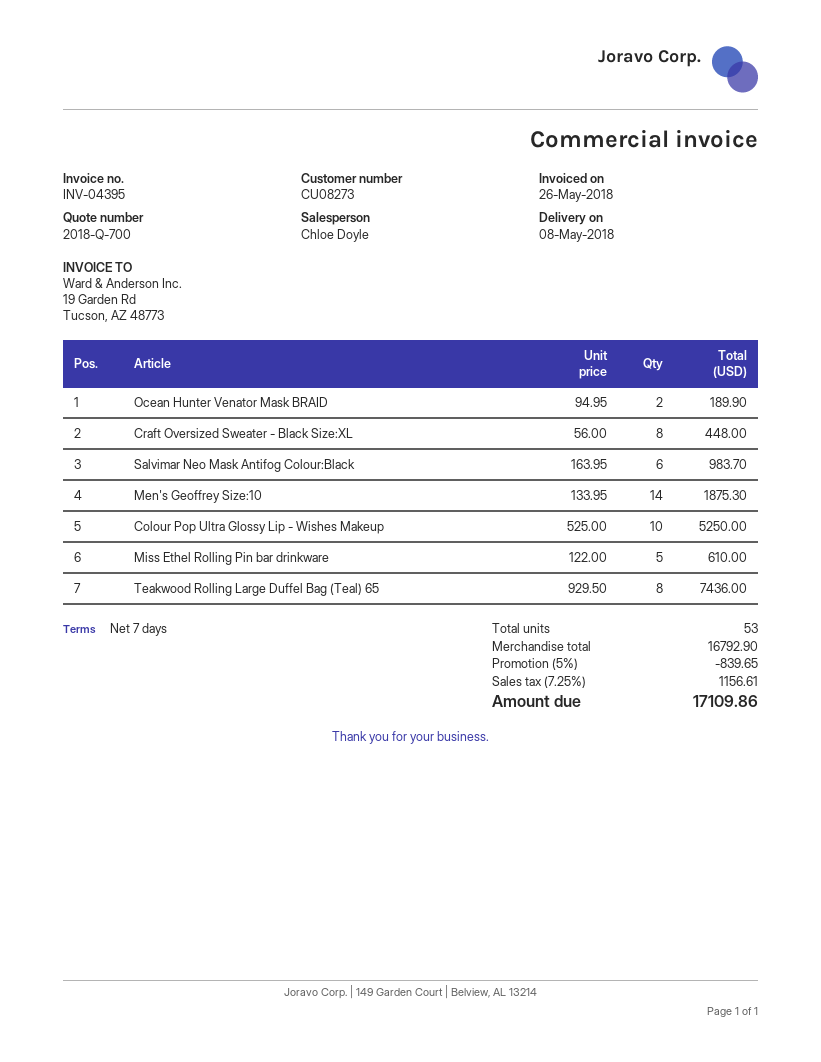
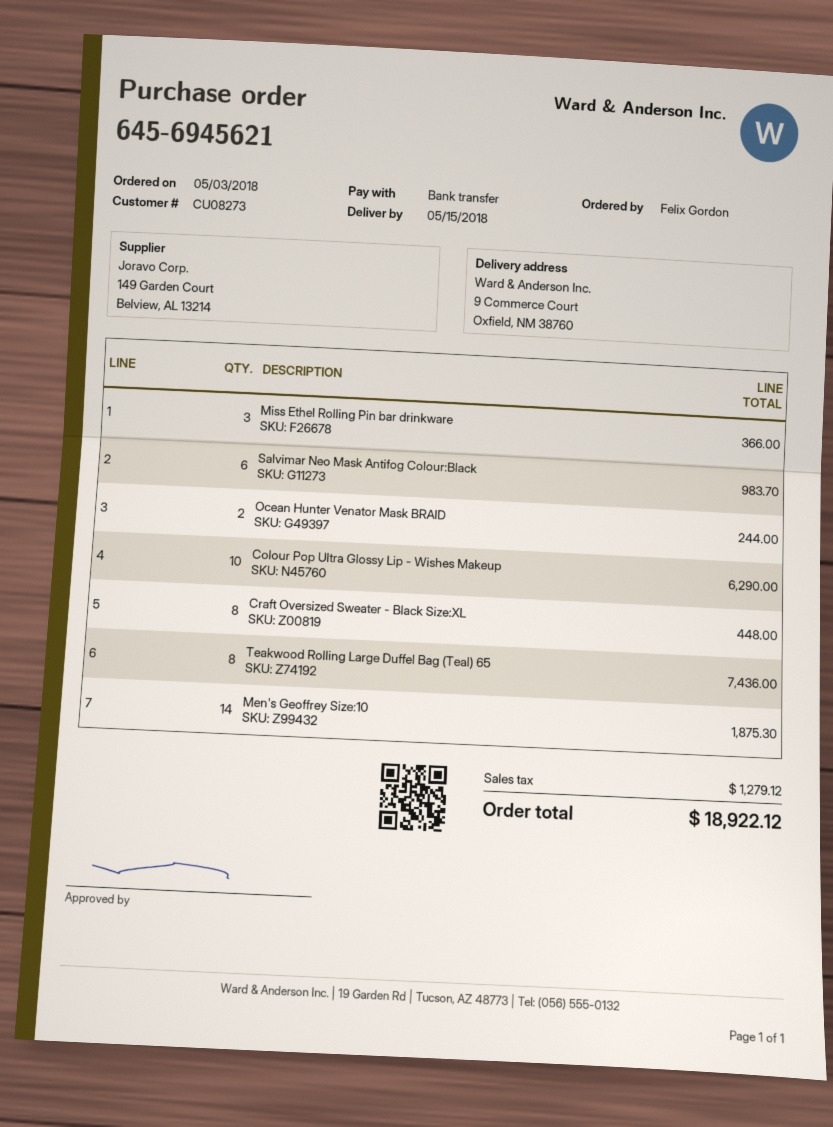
delivery date: 2018-05-08 -> 2018-05-15
Ocean Hunter Venator Mask BRAID: 2 for 189.90 -> 2 for 244.00
Colour Pop Ultra Glossy Lip - Wishes Makeup: 10 for 5250.00 -> 10 for 6290.00
Miss Ethel Rolling Pin bar drinkware: 5 for 610.00 -> 3 for 366.00
discount: 5% = 839.65 -> none
tax: 1156.61 -> 1279.12
total: 17109.86 -> 18922.12

